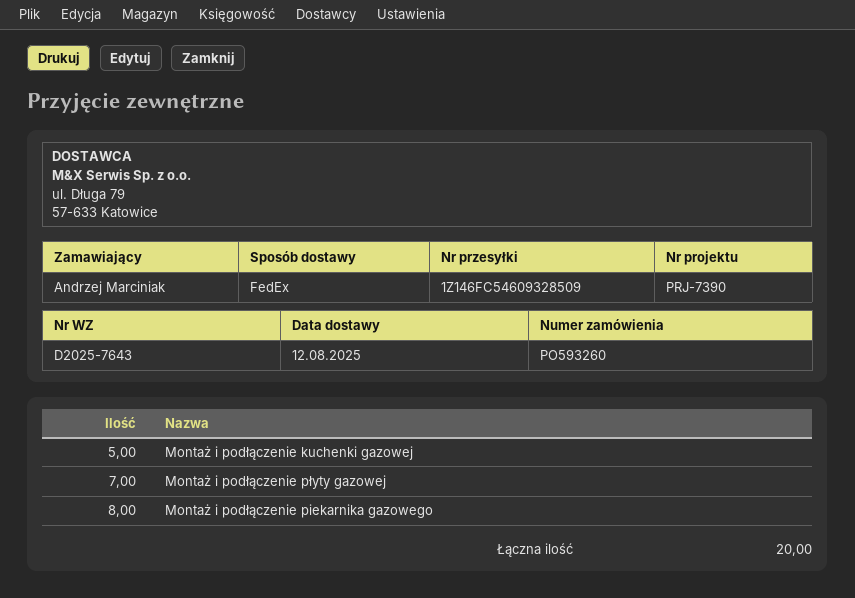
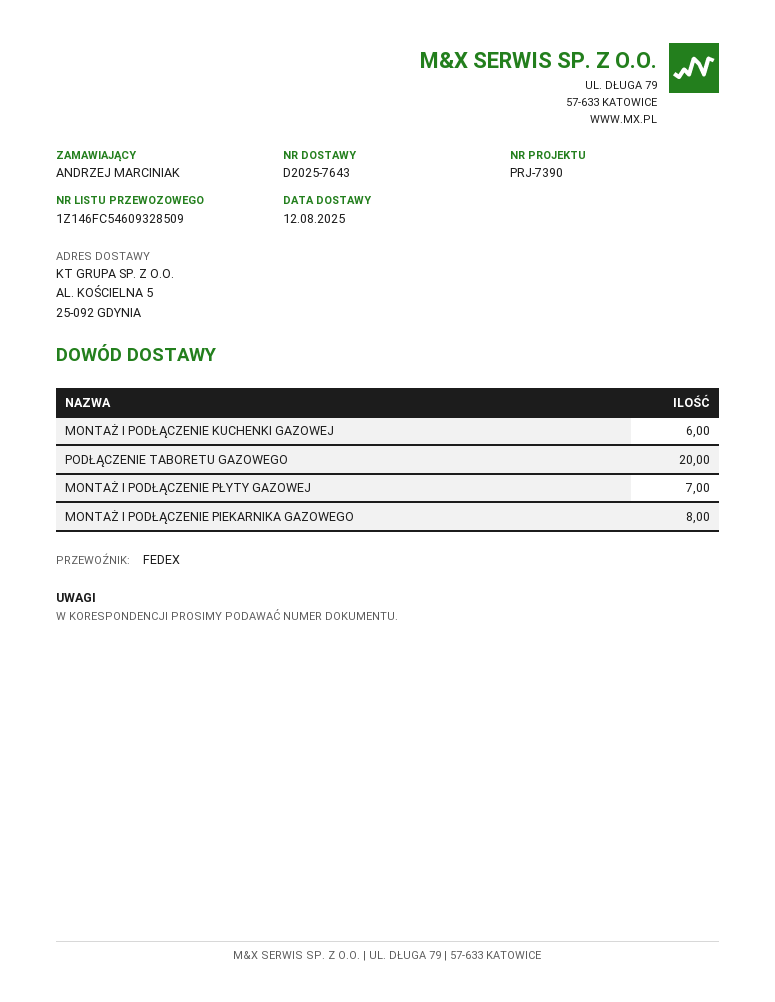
Montaż i podłączenie kuchenki gazowej: 5 -> 6
PODŁĄCZENIE TABORETU GAZOWEGO: none -> 20

